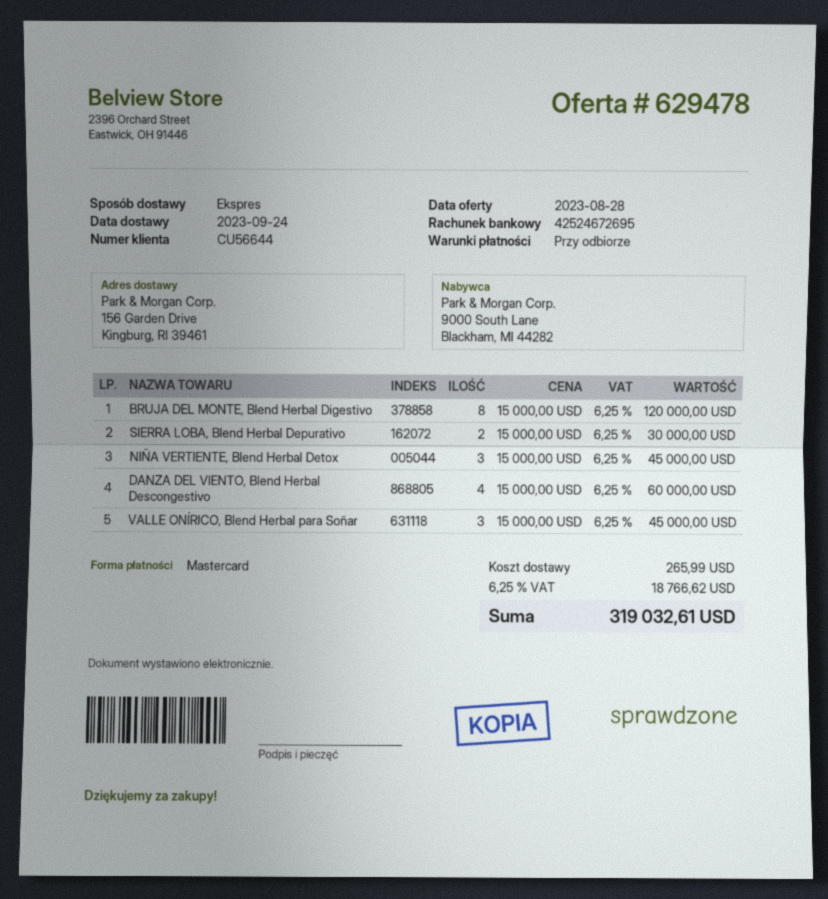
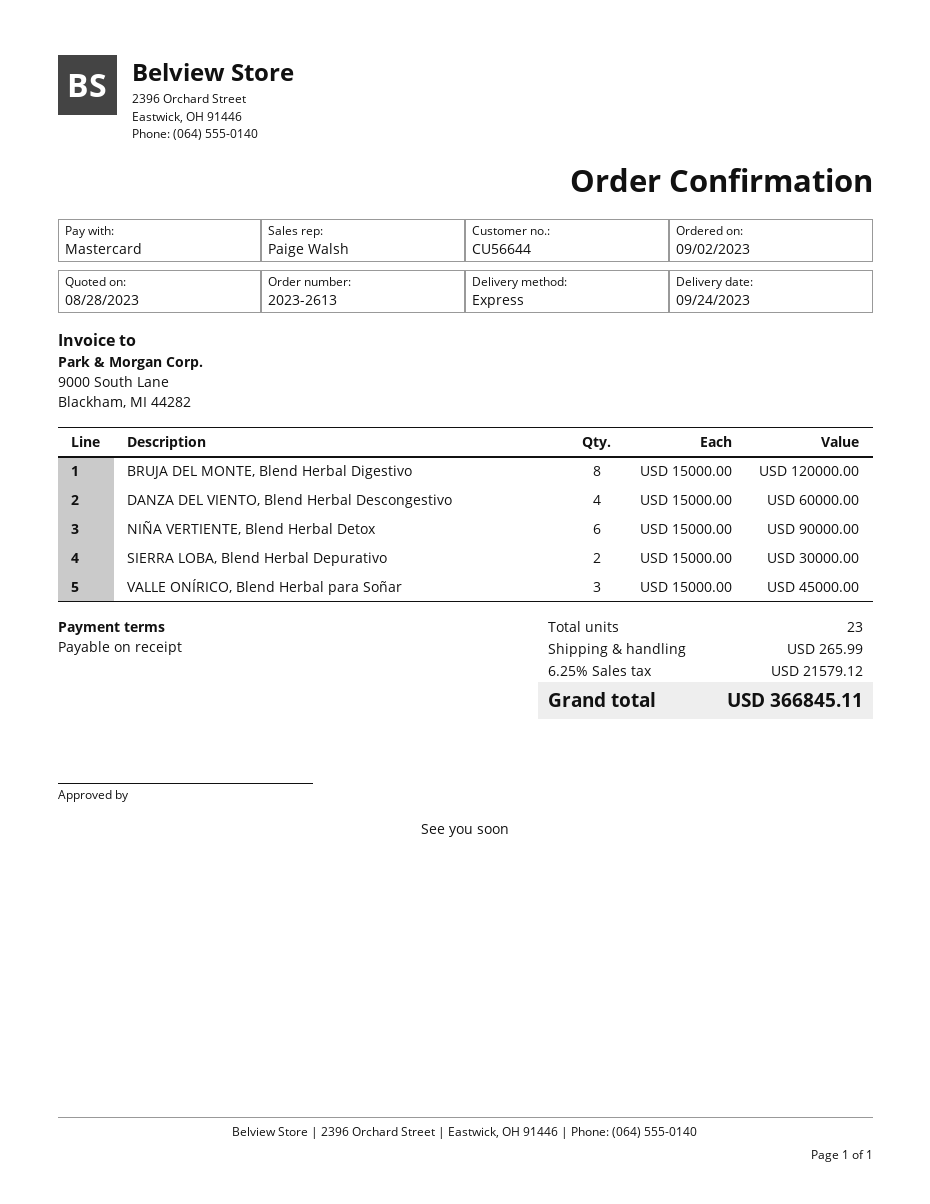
NIÑA VERTIENTE, Blend Herbal Detox: 3 x 15000.00 = 45000.00 -> 6 x 15000.00 = 90000.00
tax: 6.25% = 18766.62 -> 6.25% = 21579.12
total: 319032.61 -> 366845.11

